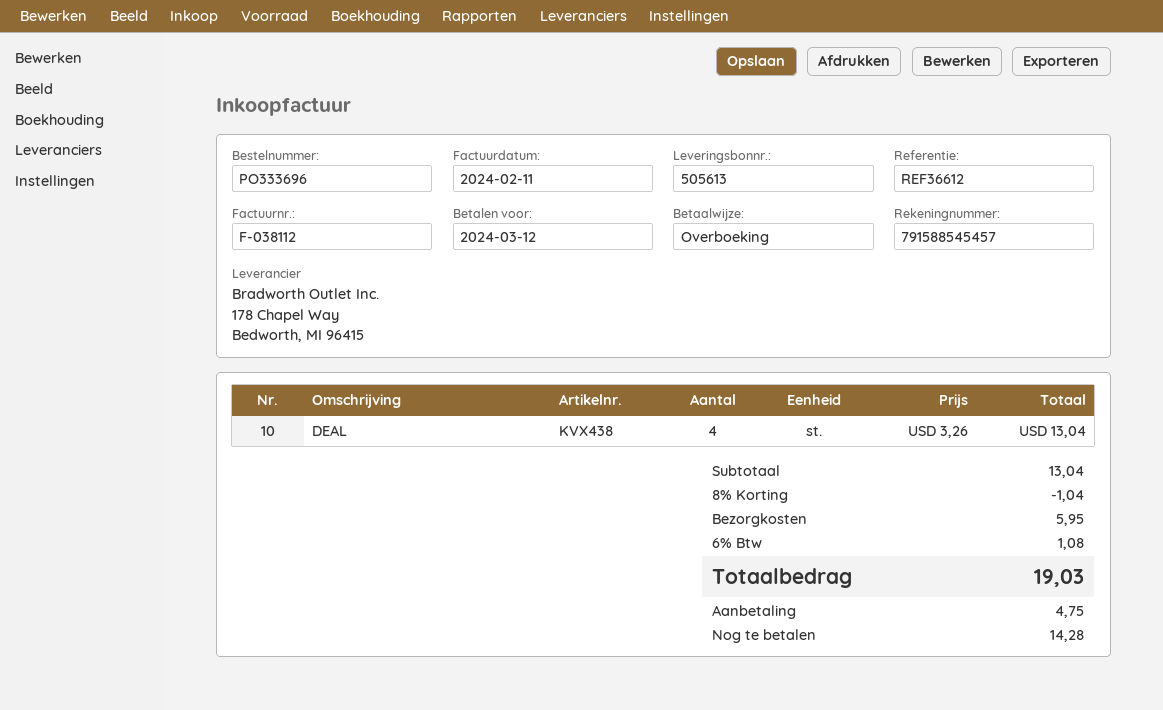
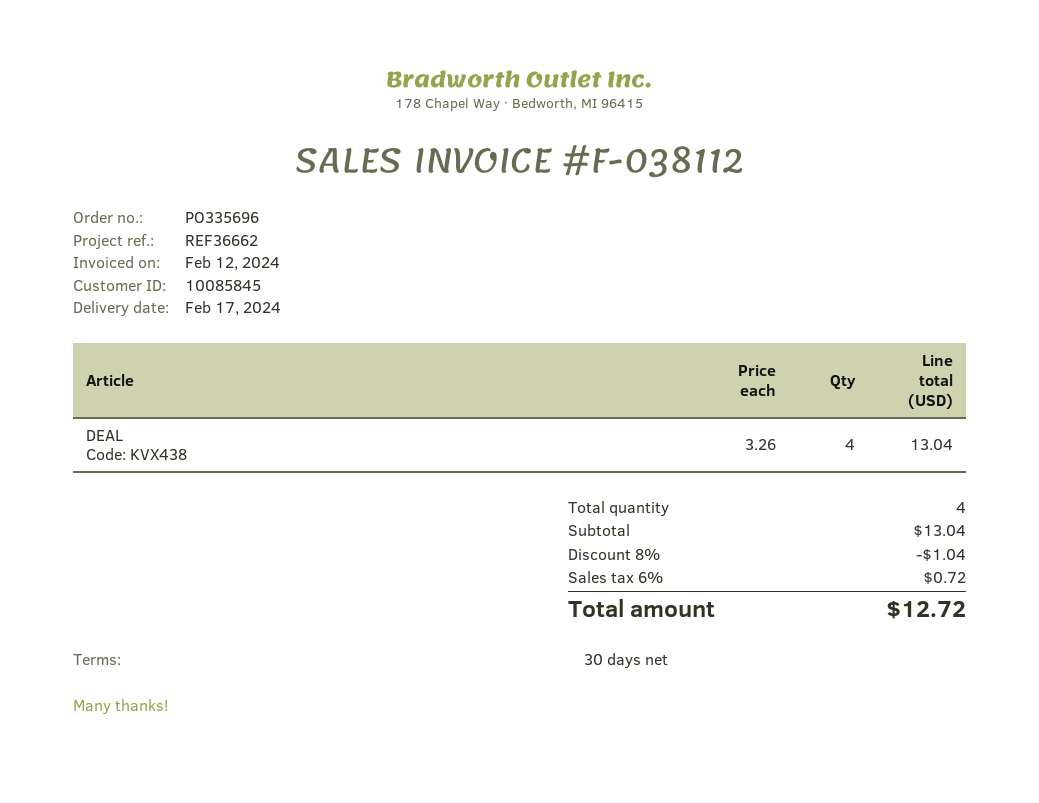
order number: PO333696 -> PO335696
invoice date: 2024-02-11 -> 2024-02-12
reference: REF36612 -> REF36662
shipping: 5.95 -> none
tax: 6% = 1.08 -> 6% = 0.72
total: 19.03 -> 12.72

